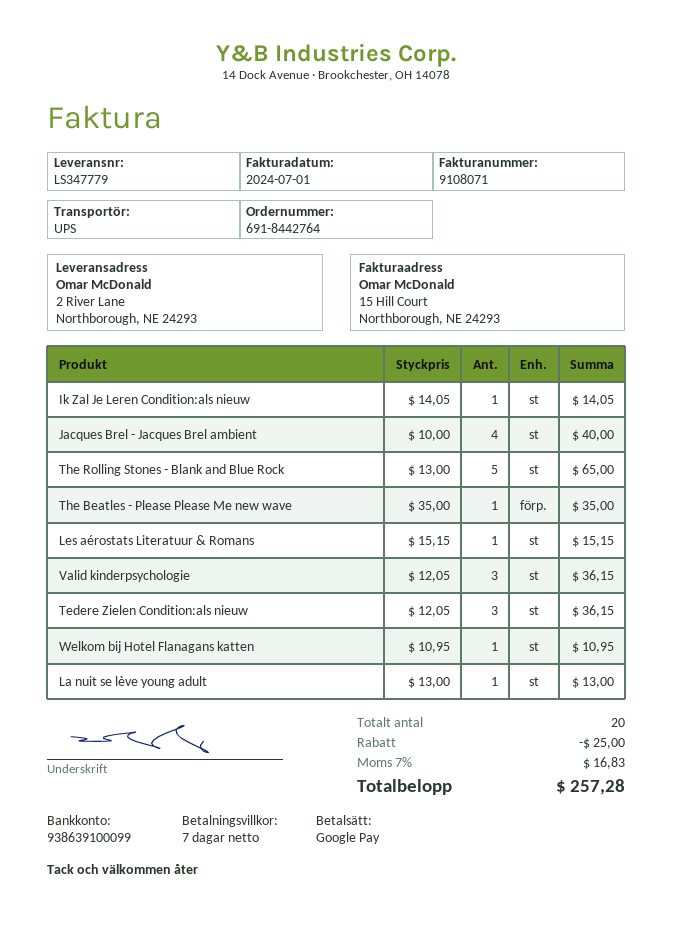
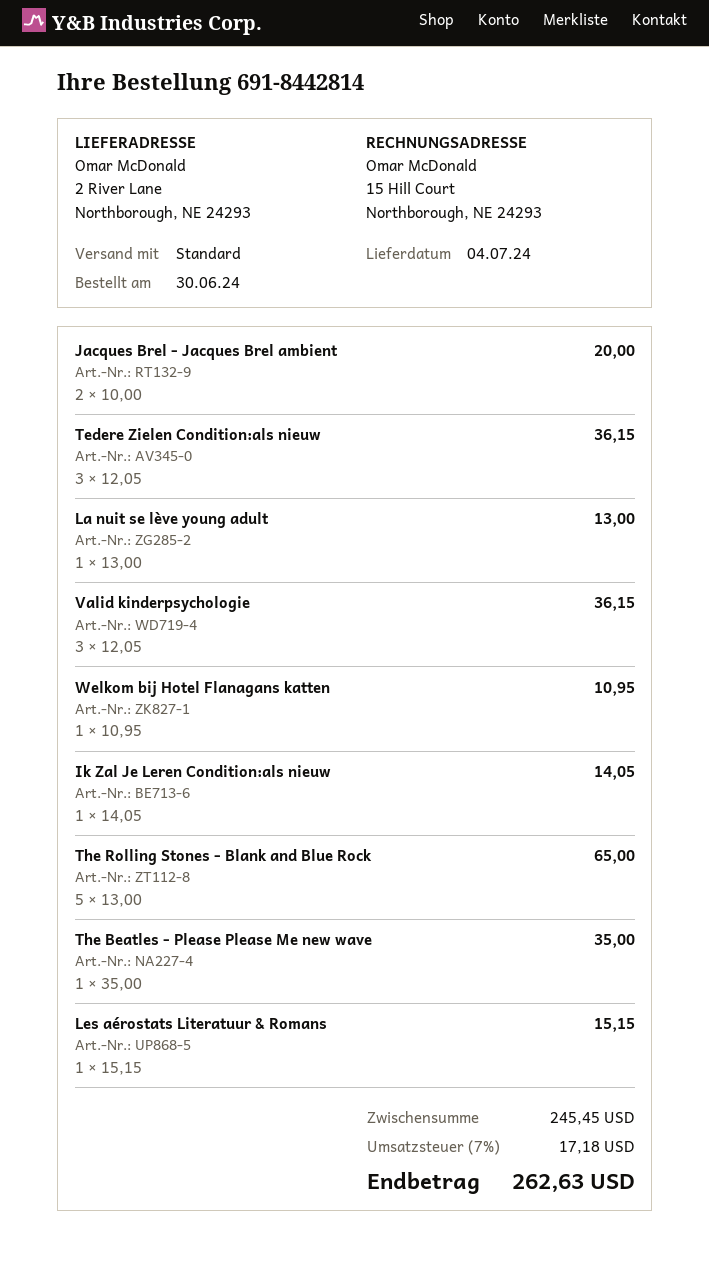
order number: 691-8442764 -> 691-8442814
shipping method: UPS -> standard
Jacques Brel - Jacques Brel ambient: 4 x 10.00 = 40.00 -> 2 x 10.00 = 20.00
discount: 25.00 -> none
tax: 7% = 16.83 -> 7% = 17.18
total: 257.28 -> 262.63

